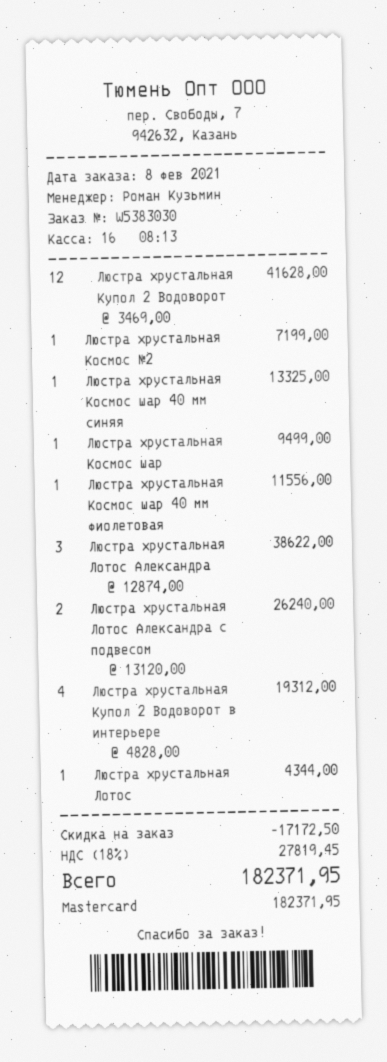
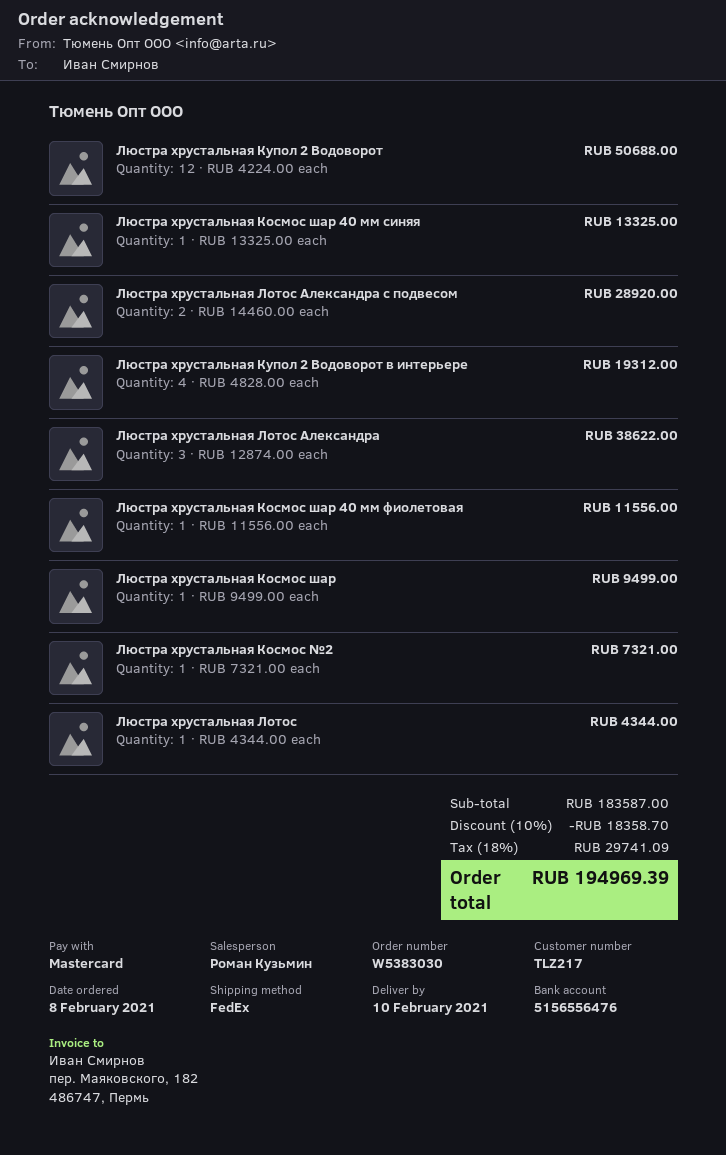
Люстра хрустальная Купол 2 Водоворот: 12 x 3469.00 = 41628.00 -> 12 x 4224.00 = 50688.00
Люстра хрустальная Космос №2: 1 x 7199.00 = 7199.00 -> 1 x 7321.00 = 7321.00
Люстра хрустальная Лотос Александра с подвесом: 2 x 13120.00 = 26240.00 -> 2 x 14460.00 = 28920.00
discount: 17172.50 -> 18358.70
tax: 18% = 27819.45 -> 18% = 29741.09
total: 182371.95 -> 194969.39

